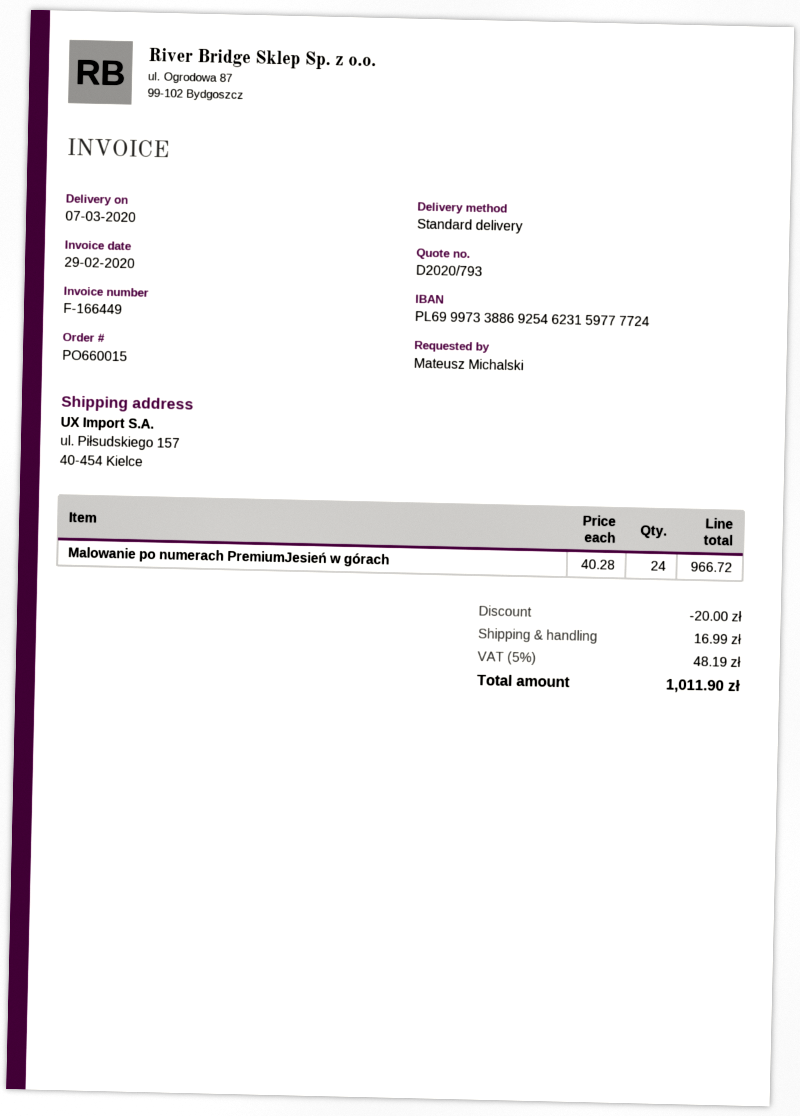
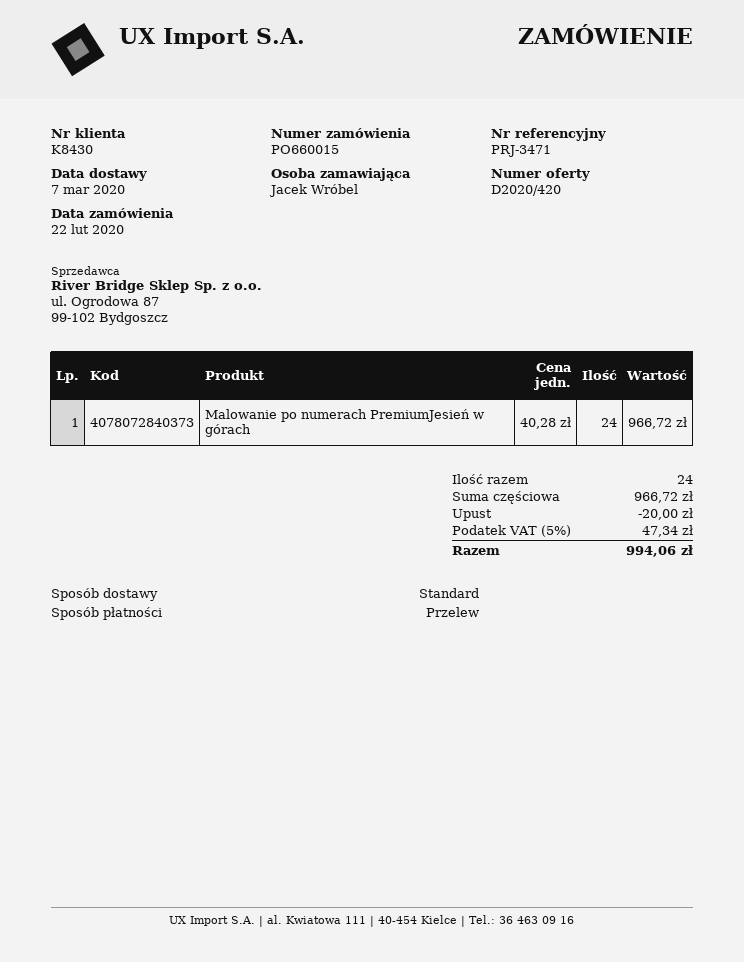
quote number: D2020/793 -> D2020/420
ordered by: Mateusz Michalski -> Jacek Wróbel
shipping: 16.99 -> none
tax: 5% = 48.19 -> 5% = 47.34
total: 1011.90 -> 994.06

